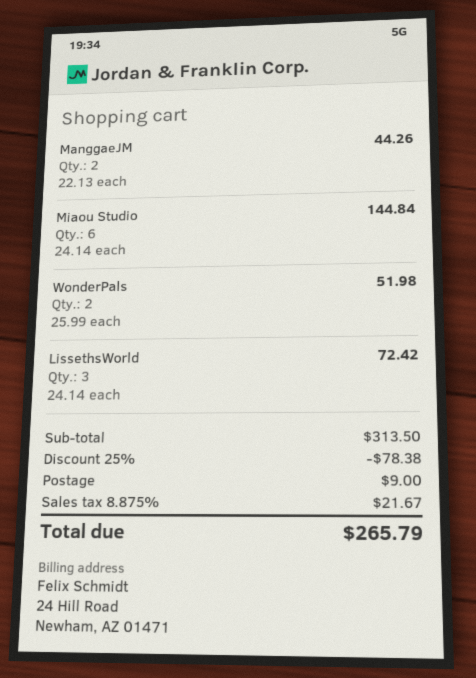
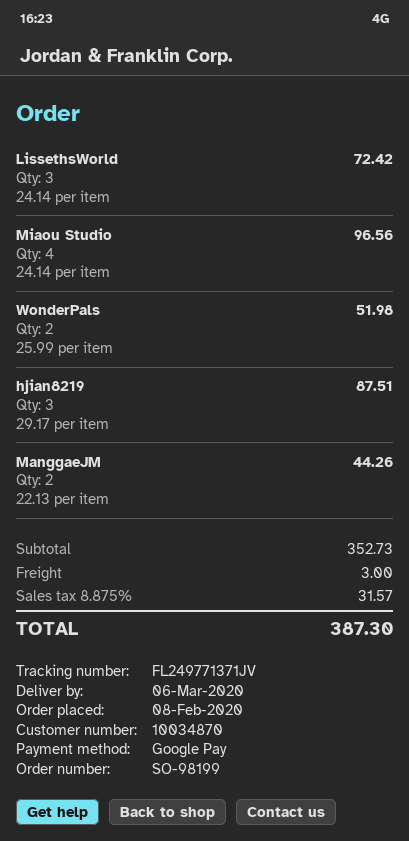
Miaou Studio: 6 x 24.14 = 144.84 -> 4 x 24.14 = 96.56
hjian8219: none -> 3 x 29.17 = 87.51
subtotal: 313.50 -> 352.73
discount: 25% = 78.38 -> none
shipping: 9.00 -> 3.00
tax: 8.875% = 21.67 -> 8.875% = 31.57
total: 265.79 -> 387.30

